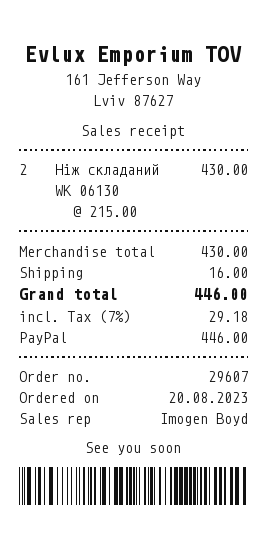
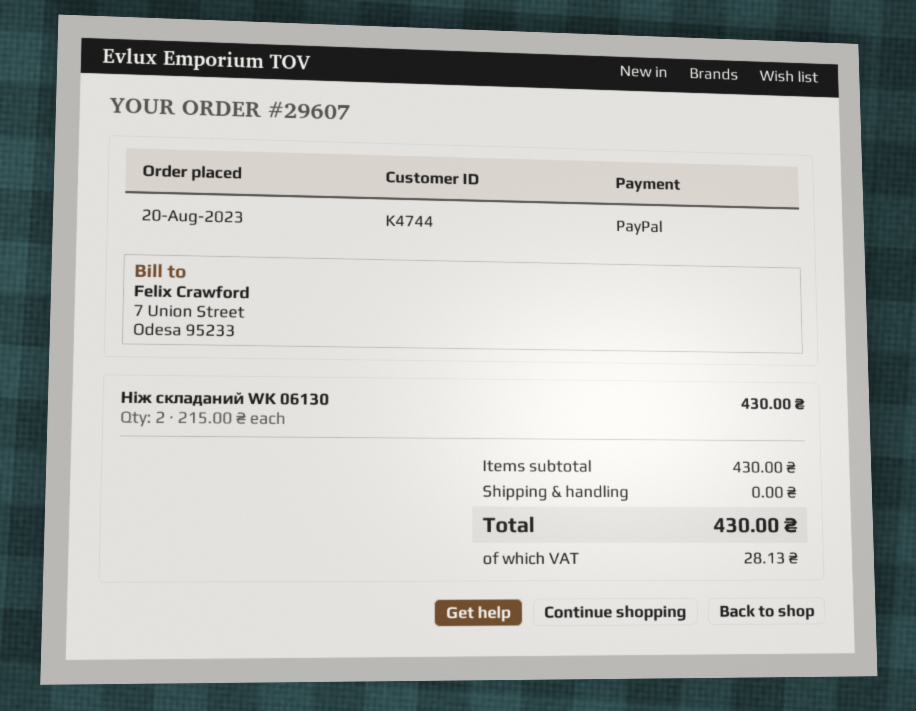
shipping: 16.00 -> 0.00
tax: 29.18 -> 28.13
total: 446.00 -> 430.00

